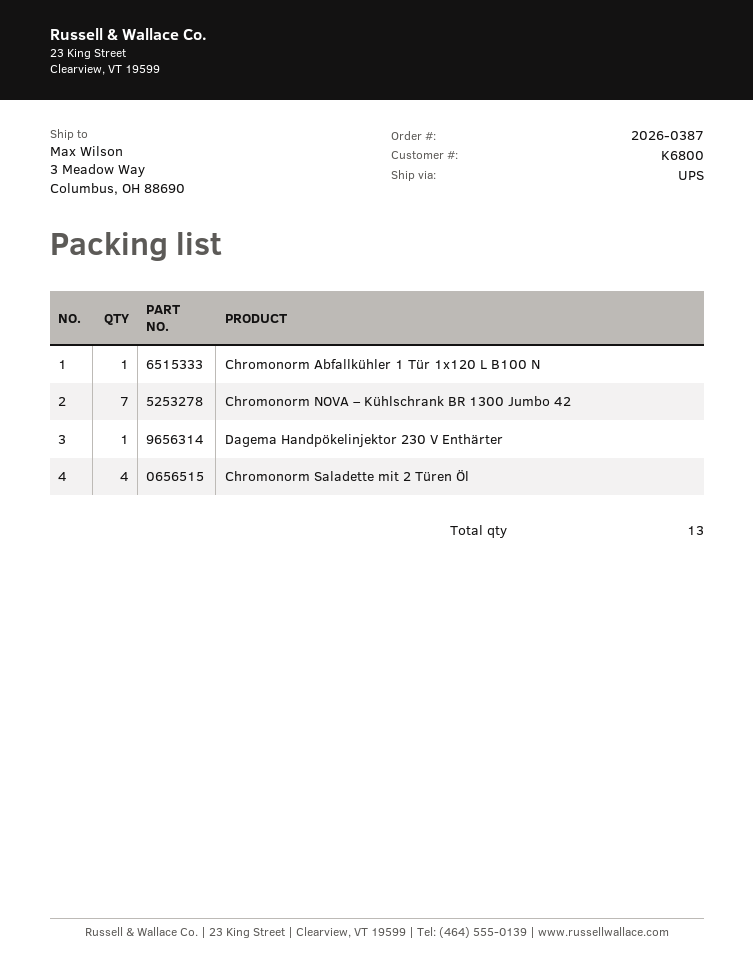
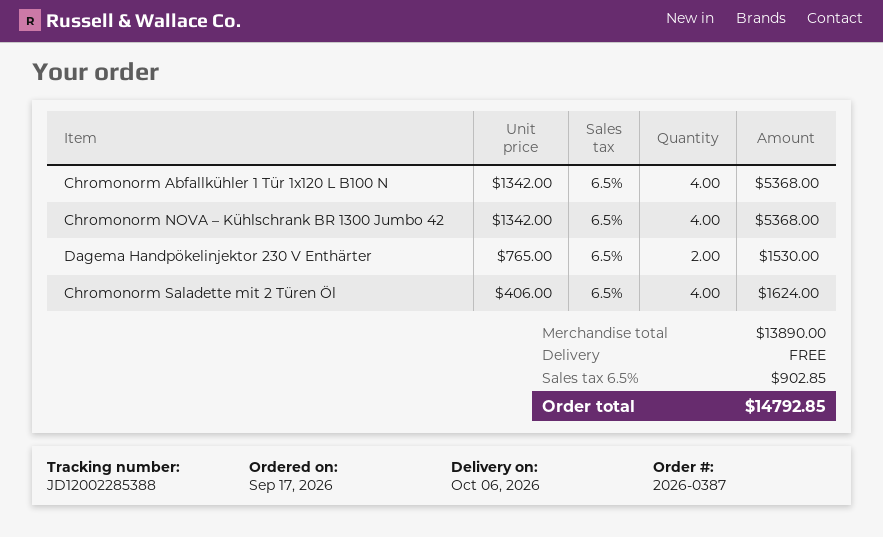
Chromonorm Abfallkühler 1 Tür 1x120 L B100 N: 1 -> 4
Chromonorm NOVA – Kühlschrank BR 1300 Jumbo 42: 7 -> 4
Dagema Handpökelinjektor 230 V Enthärter: 1 -> 2

